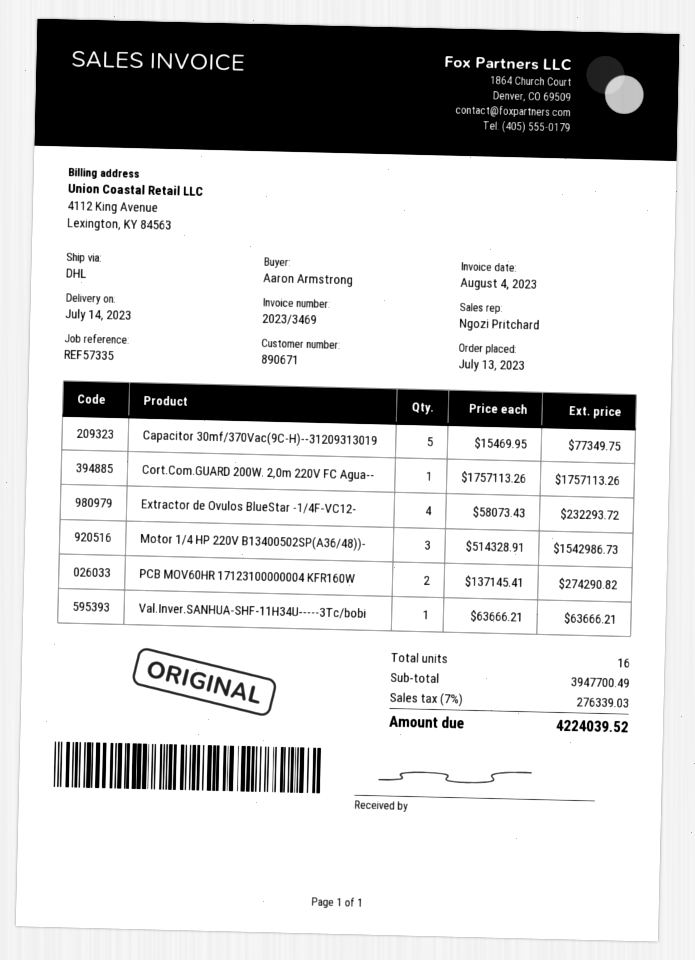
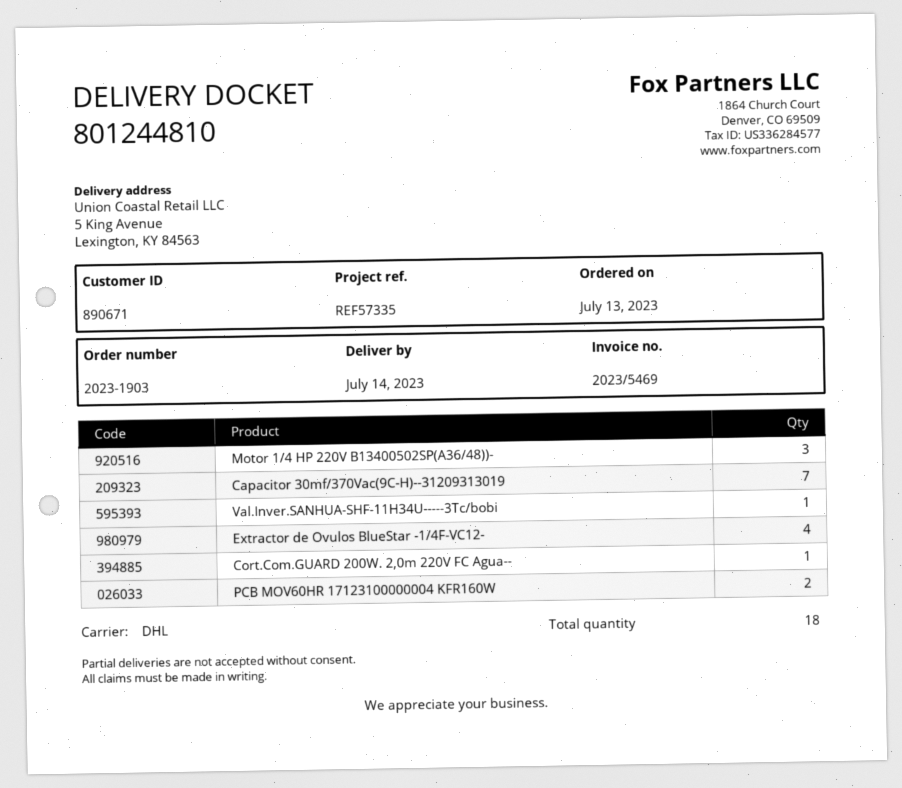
invoice number: 2023/3469 -> 2023/5469
Capacitor 30mf/370Vac(9C-H)--31209313019: 5 -> 7
total quantity: 16 -> 18

